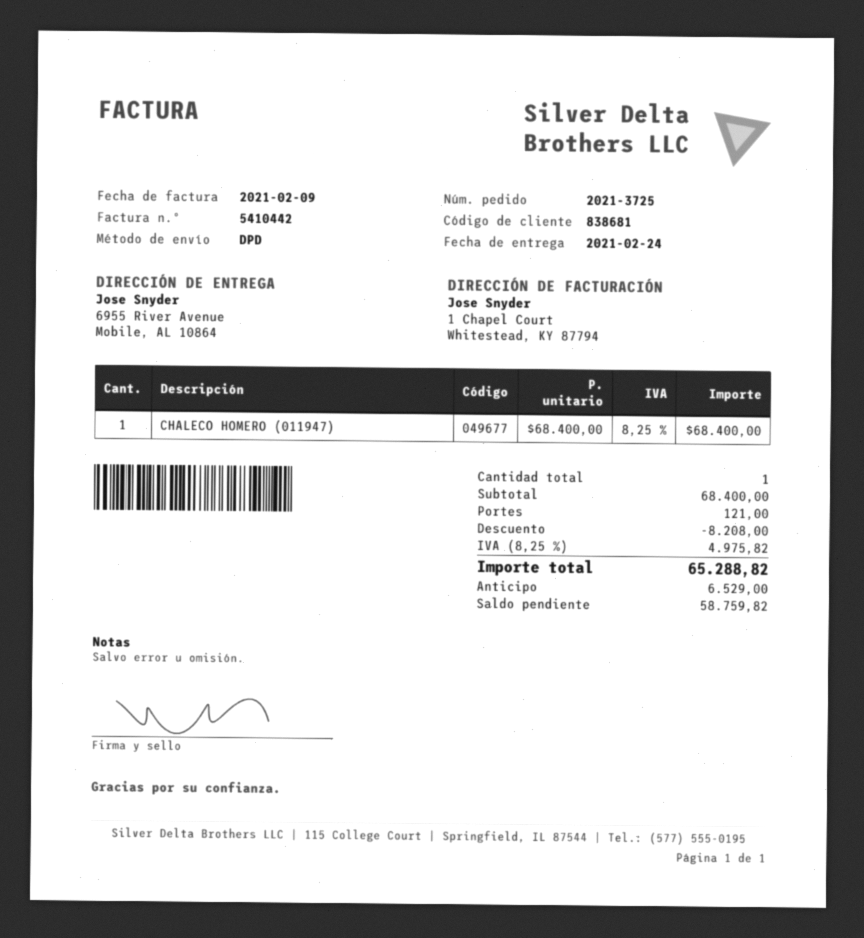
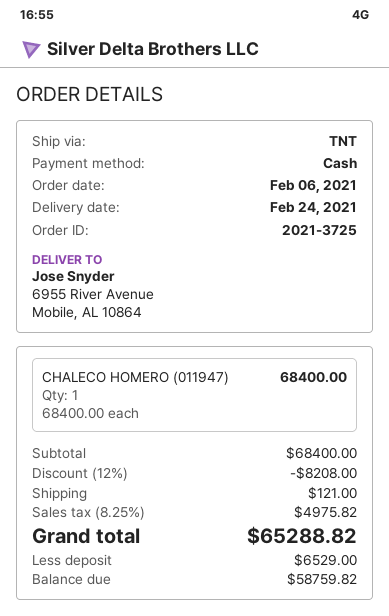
shipping method: DPD -> TNT

